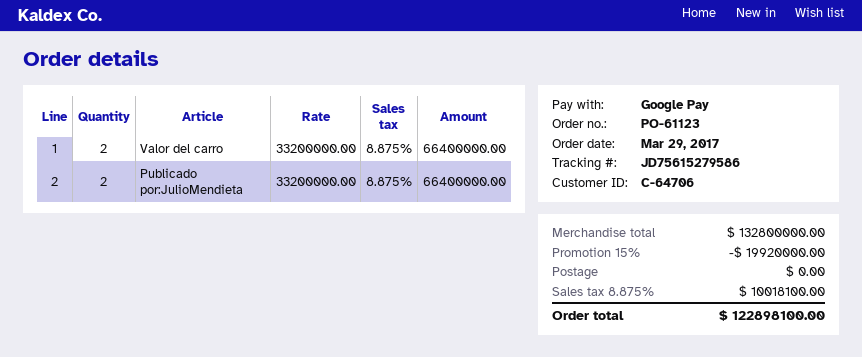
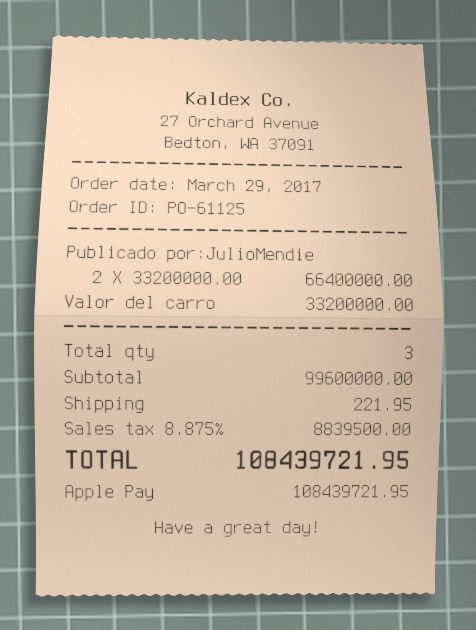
order number: PO-61123 -> PO-61125
payment method: Google Pay -> Apple Pay
Valor del carro: 2 x 33200000.00 = 66400000.00 -> 1 x 33200000.00 = 33200000.00
subtotal: 132800000.00 -> 99600000.00
discount: 15% = 19920000.00 -> none
shipping: 0.00 -> 221.95
tax: 8.875% = 10018100.00 -> 8.875% = 8839500.00
total: 122898100.00 -> 108439721.95

